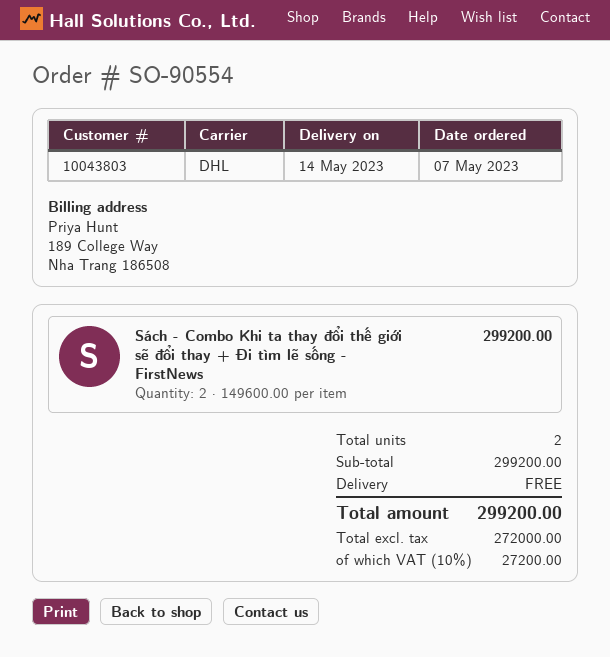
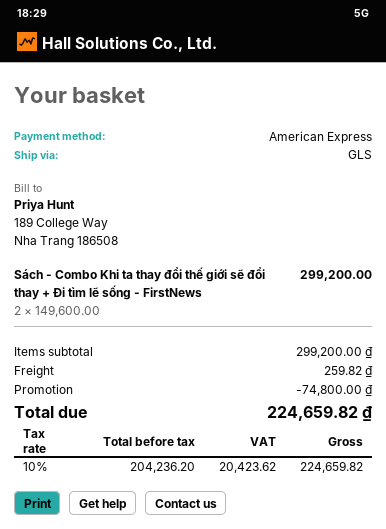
shipping method: DHL -> GLS
discount: none -> 74800.00
shipping: 0.00 -> 259.82
net: 272000.00 -> 204236.20
tax: 10% = 27200.00 -> 10% = 20423.62
total: 299200.00 -> 224659.82

